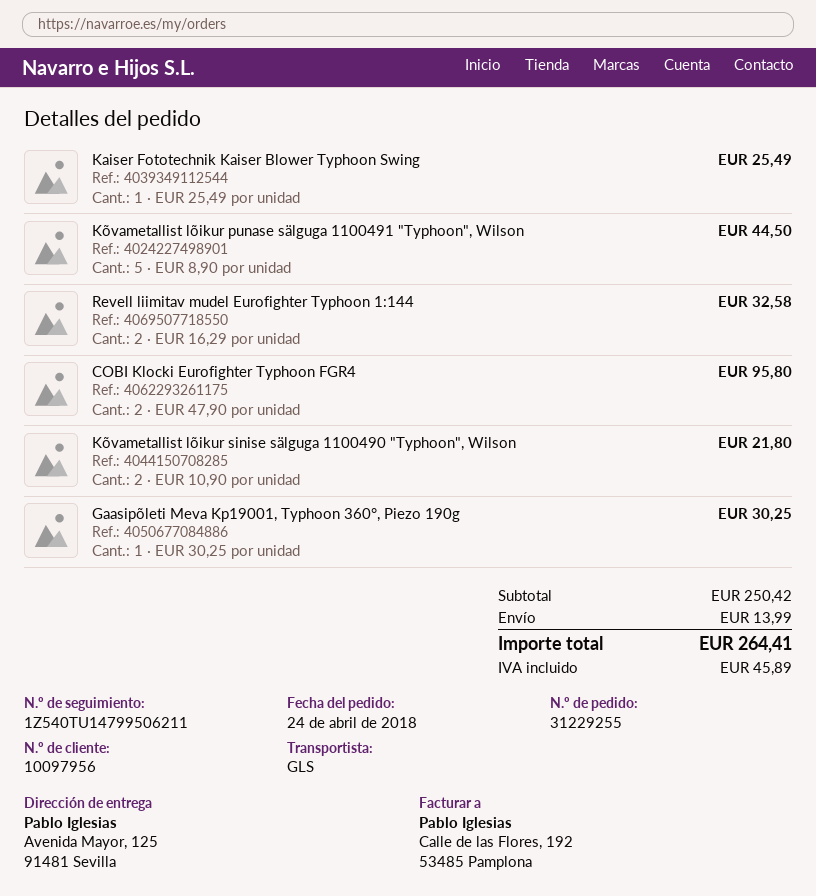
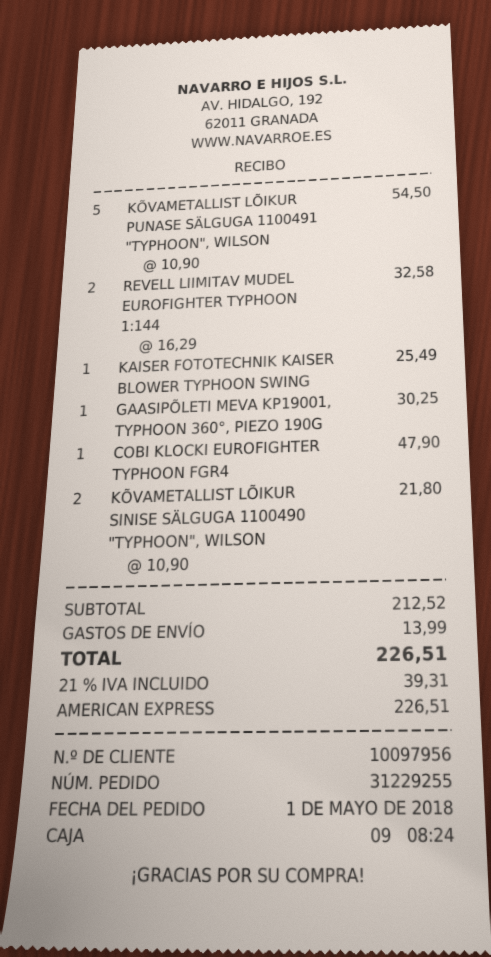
order date: 2018-04-24 -> 2018-05-01
Kõvametallist lõikur punase sälguga 1100491 "Typhoon", Wilson: 5 x 8.90 = 44.50 -> 5 x 10.90 = 54.50
COBI Klocki Eurofighter Typhoon FGR4: 2 x 47.90 = 95.80 -> 1 x 47.90 = 47.90
subtotal: 250.42 -> 212.52
tax: 45.89 -> 39.31
total: 264.41 -> 226.51

